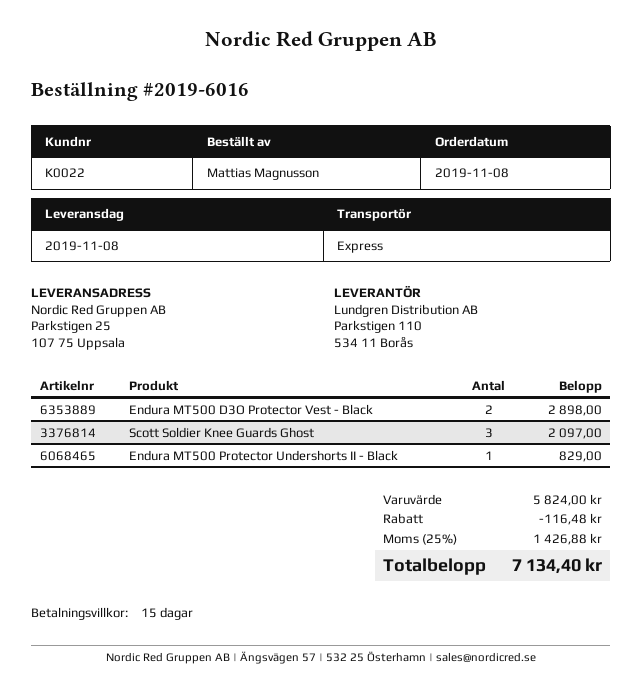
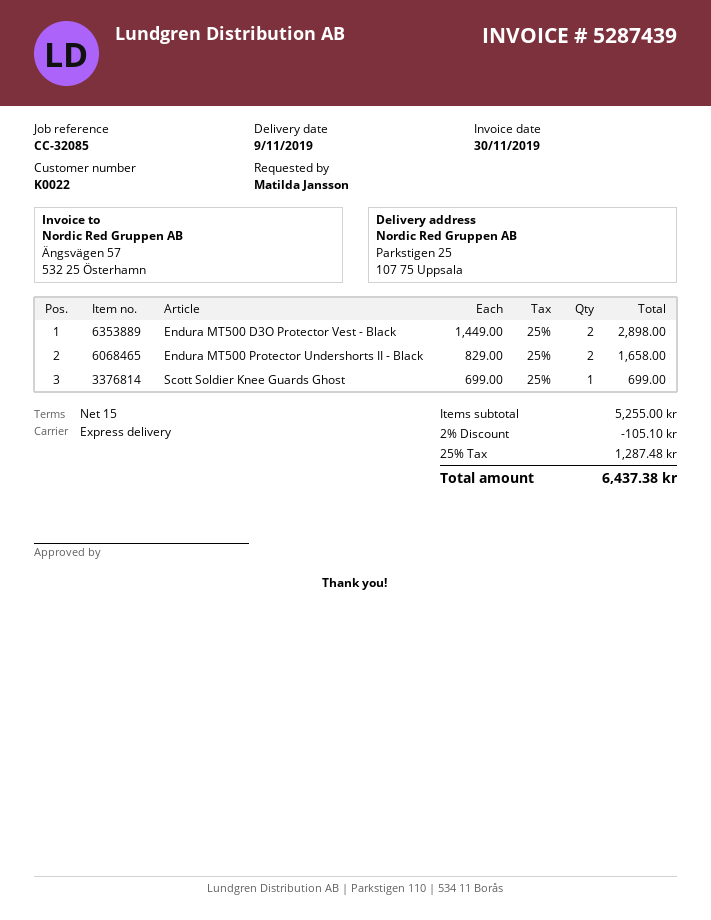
delivery date: 2019-11-08 -> 2019-11-09
ordered by: Mattias Magnusson -> Matilda Jansson
Scott Soldier Knee Guards Ghost: 3 for 2097.00 -> 1 for 699.00
Endura MT500 Protector Undershorts II - Black: 1 for 829.00 -> 2 for 1658.00
subtotal: 5824.00 -> 5255.00
discount: 116.48 -> 105.10
tax: 25% = 1426.88 -> 25% = 1287.48
total: 7134.40 -> 6437.38

